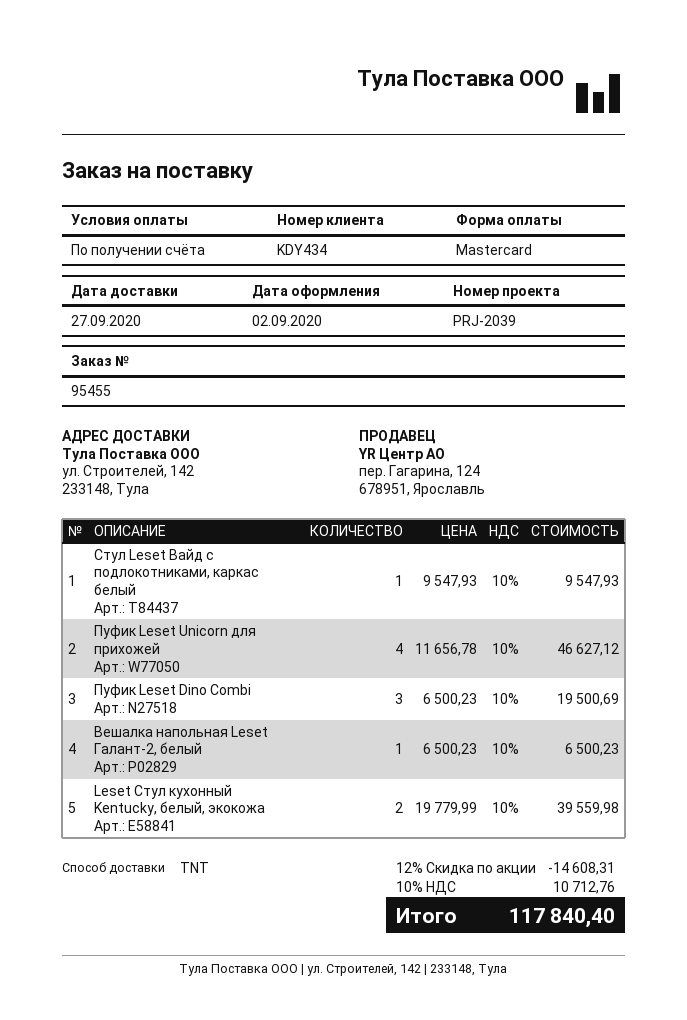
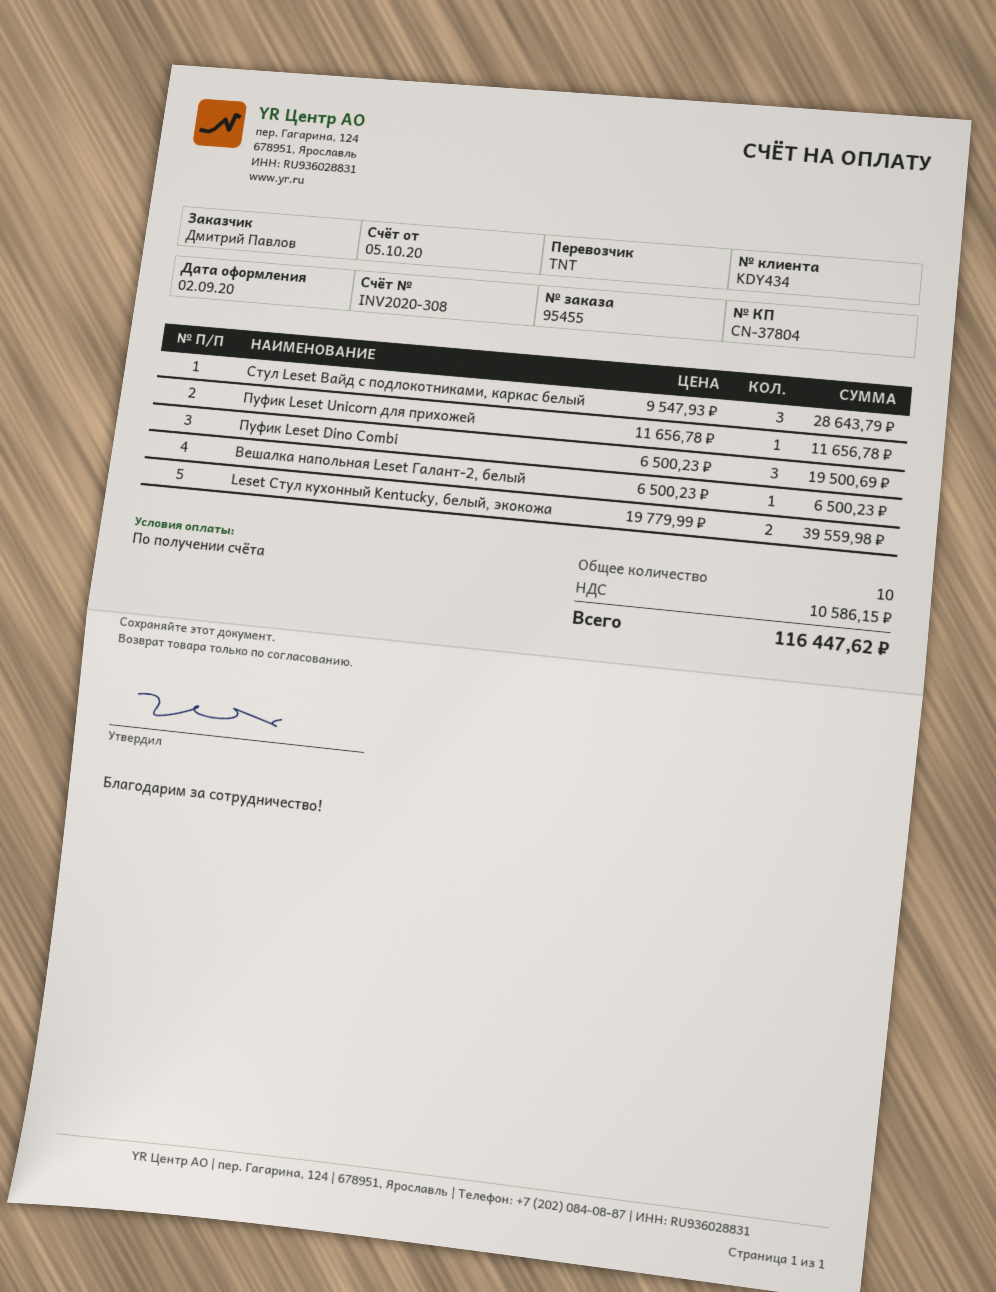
Стул Leset Вайд с подлокотниками, каркас белый: 1 x 9547.93 = 9547.93 -> 3 x 9547.93 = 28643.79
Пуфик Leset Unicorn для прихожей: 4 x 11656.78 = 46627.12 -> 1 x 11656.78 = 11656.78
discount: 12% = 14608.31 -> none
tax: 10712.76 -> 10586.15
total: 117840.40 -> 116447.62

